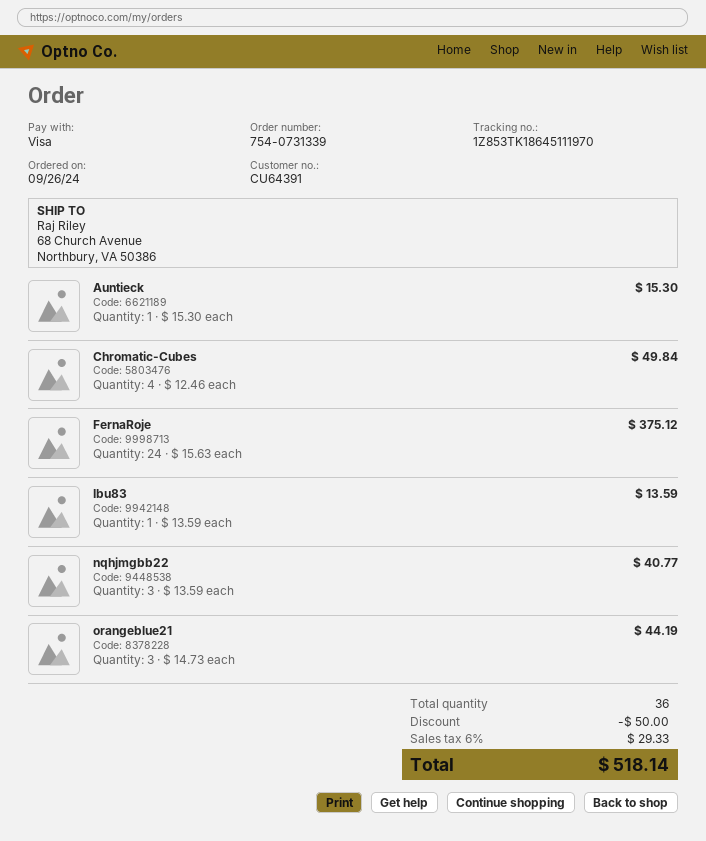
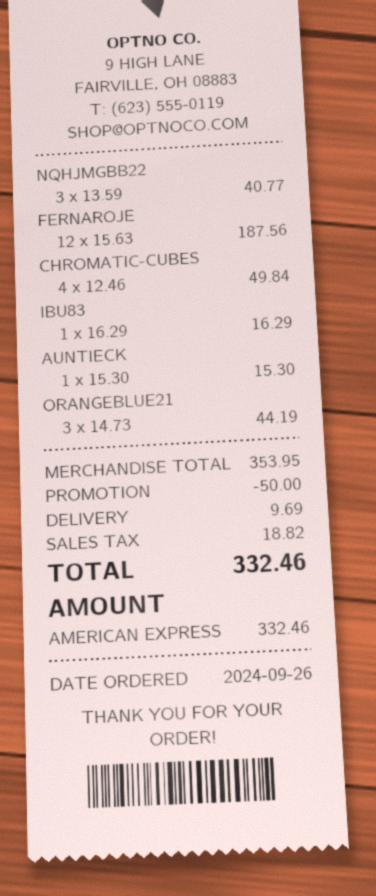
payment method: Visa -> American Express
FernaRoje: 24 x 15.63 = 375.12 -> 12 x 15.63 = 187.56
Ibu83: 1 x 13.59 = 13.59 -> 1 x 16.29 = 16.29
shipping: none -> 9.69
tax: 29.33 -> 18.82
total: 518.14 -> 332.46

